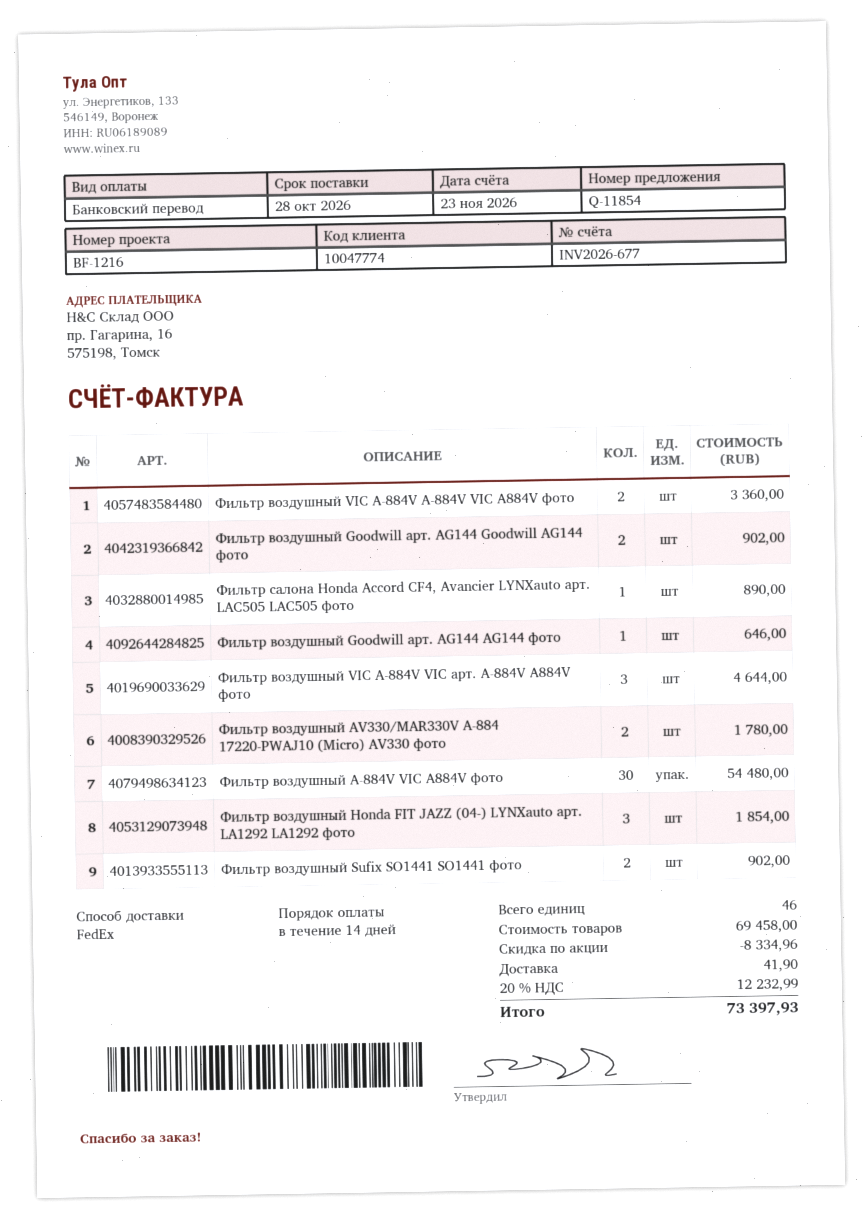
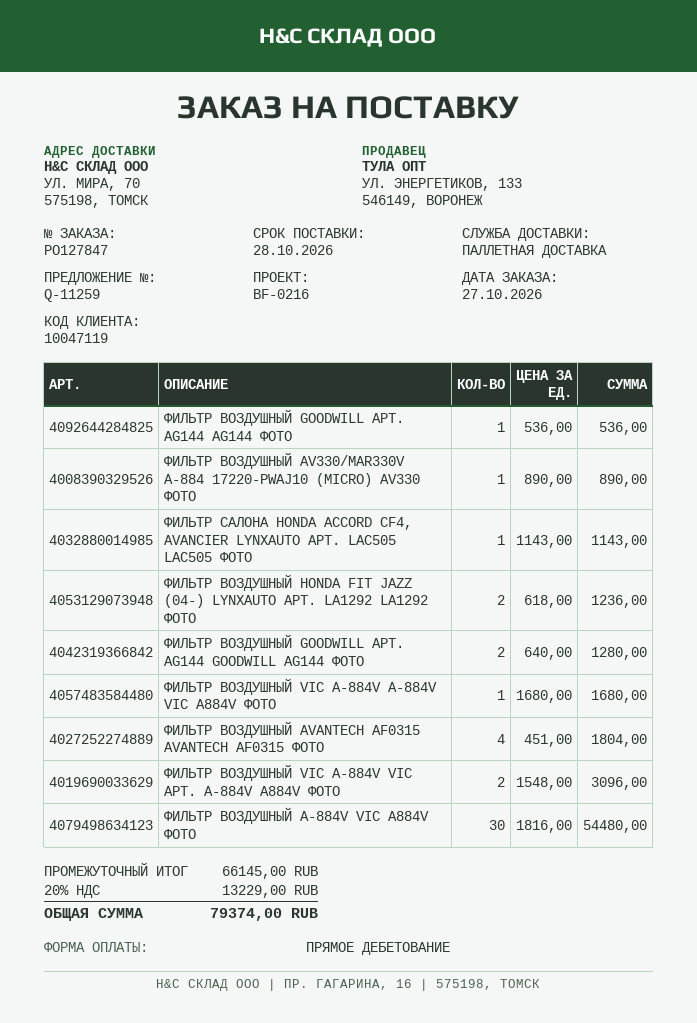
quote number: Q-11854 -> Q-11259
customer number: 10047774 -> 10047119
reference: BF-1216 -> BF-0216
payment method: bank transfer -> direct debit
shipping method: FedEx -> pallet freight
Фильтр воздушный VIC A-884V A-884V VIC A884V фото: 2 for 3360.00 -> 1 for 1680.00
Фильтр воздушный Goodwill арт. AG144 Goodwill AG144 фото: 2 for 902.00 -> 2 for 1280.00
Фильтр салона Honda Accord CF4, Avancier LYNXauto арт. LAC505 LAC505 фото: 1 for 890.00 -> 1 for 1143.00
Фильтр воздушный Goodwill арт. AG144 AG144 фото: 1 for 646.00 -> 1 for 536.00
Фильтр воздушный VIC A-884V VIC арт. A-884V A884V фото: 3 for 4644.00 -> 2 for 3096.00
Фильтр воздушный AV330/MAR330V A-884 17220-PWAJ10 (Micro) AV330 фото: 2 for 1780.00 -> 1 for 890.00
Фильтр воздушный Honda FIT JAZZ (04-) LYNXauto арт. LA1292 LA1292 фото: 3 for 1854.00 -> 2 for 1236.00
Фильтр воздушный Sufix SO1441 SO1441 фото: 2 for 902.00 -> none
ФИЛЬТР ВОЗДУШНЫЙ AVANTECH AF0315 AVANTECH AF0315 ФОТО: none -> 4 for 1804.00
subtotal: 69458.00 -> 66145.00
discount: 8334.96 -> none
shipping: 41.90 -> none
tax: 20% = 12232.99 -> 20% = 13229.00
total: 73397.93 -> 79374.00

